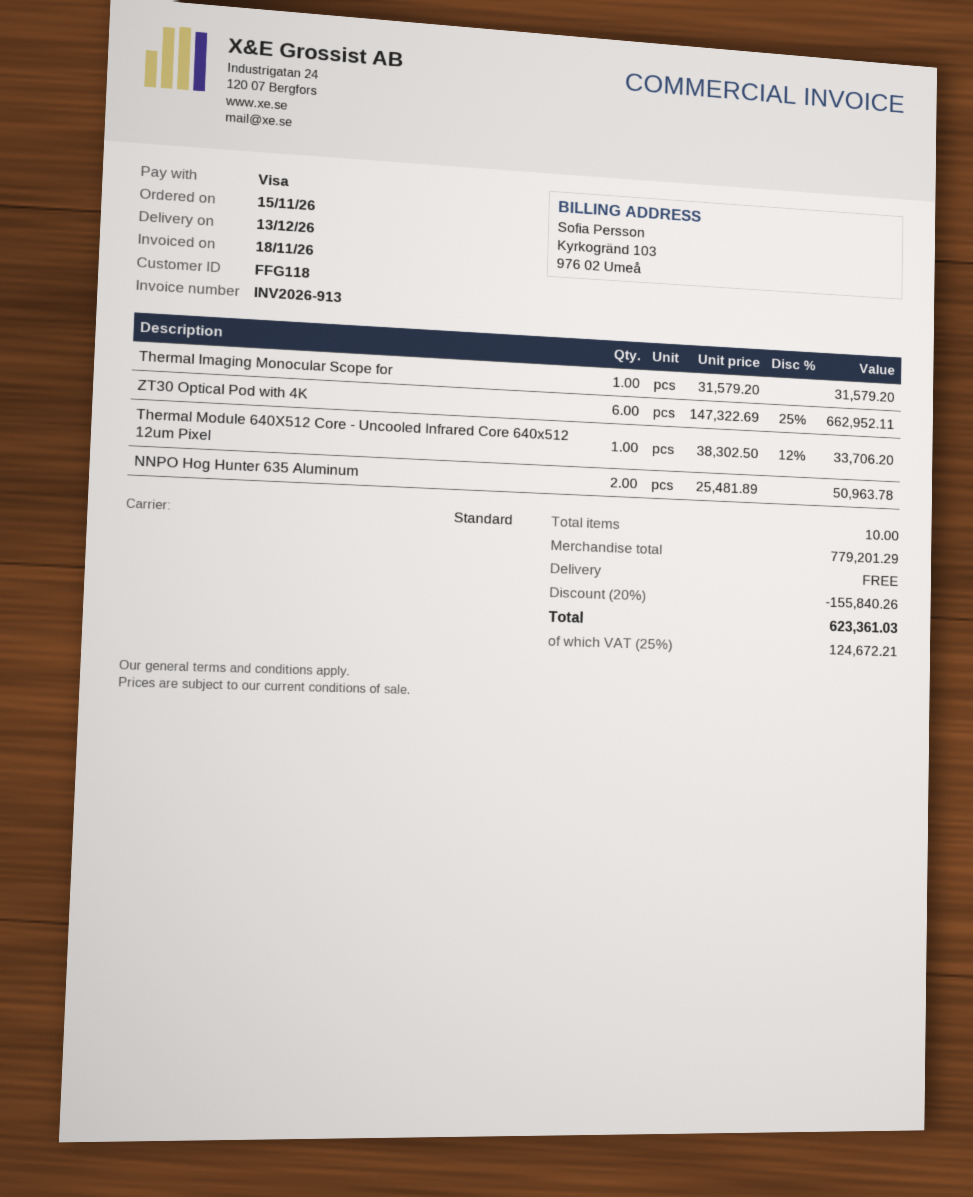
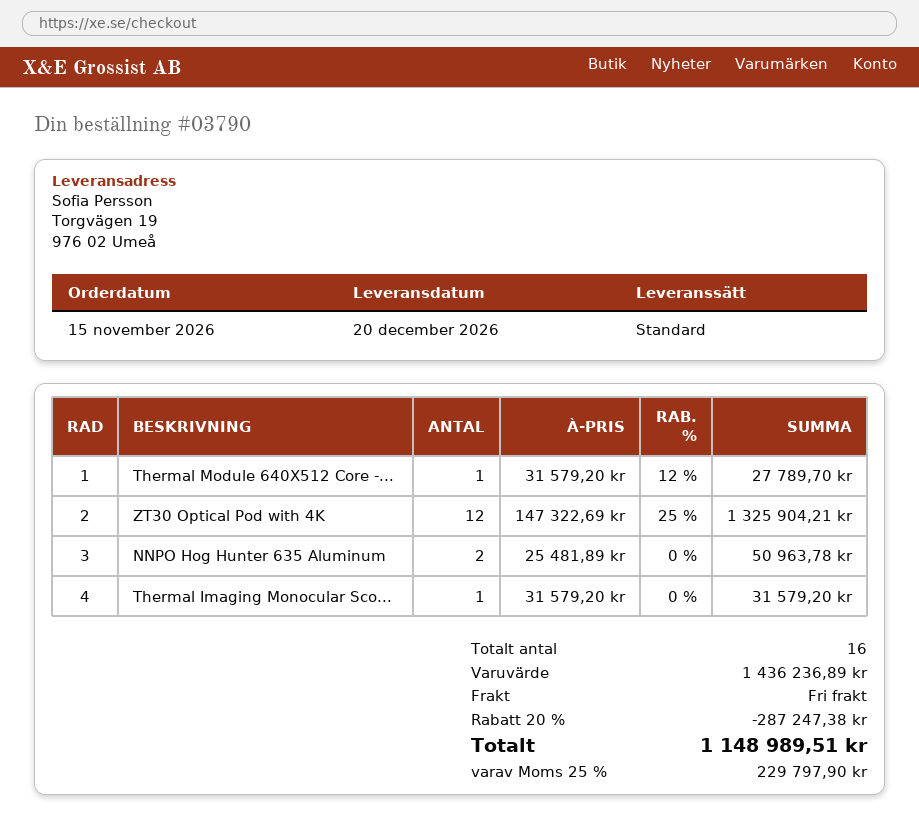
delivery date: 2026-12-13 -> 2026-12-20
ZT30 Optical Pod with 4K: 6 x 147322.69 - 25% = 662952.11 -> 12 x 147322.69 - 25% = 1325904.21
Thermal Module 640X512 Core - Uncooled Infrared Core 640x512 12um Pixel: 1 x 38302.50 - 12% = 33706.20 -> 1 x 31579.20 - 12% = 27789.70
total quantity: 10 -> 16
subtotal: 779201.29 -> 1436236.89
discount: 20% = 155840.26 -> 20% = 287247.38
tax: 25% = 124672.21 -> 25% = 229797.90
total: 623361.03 -> 1148989.51

